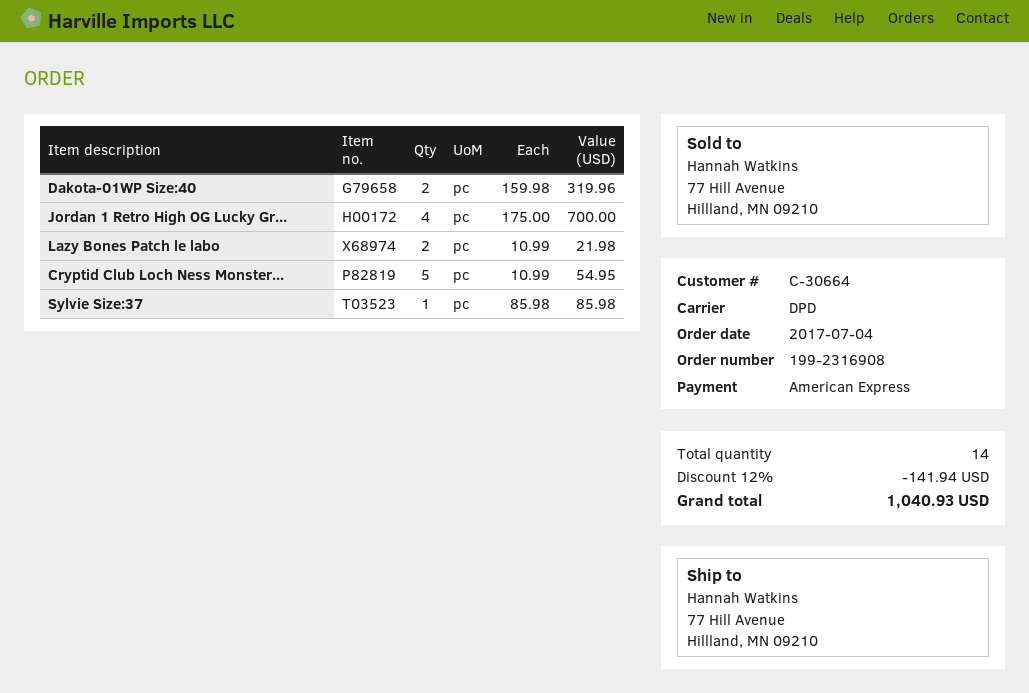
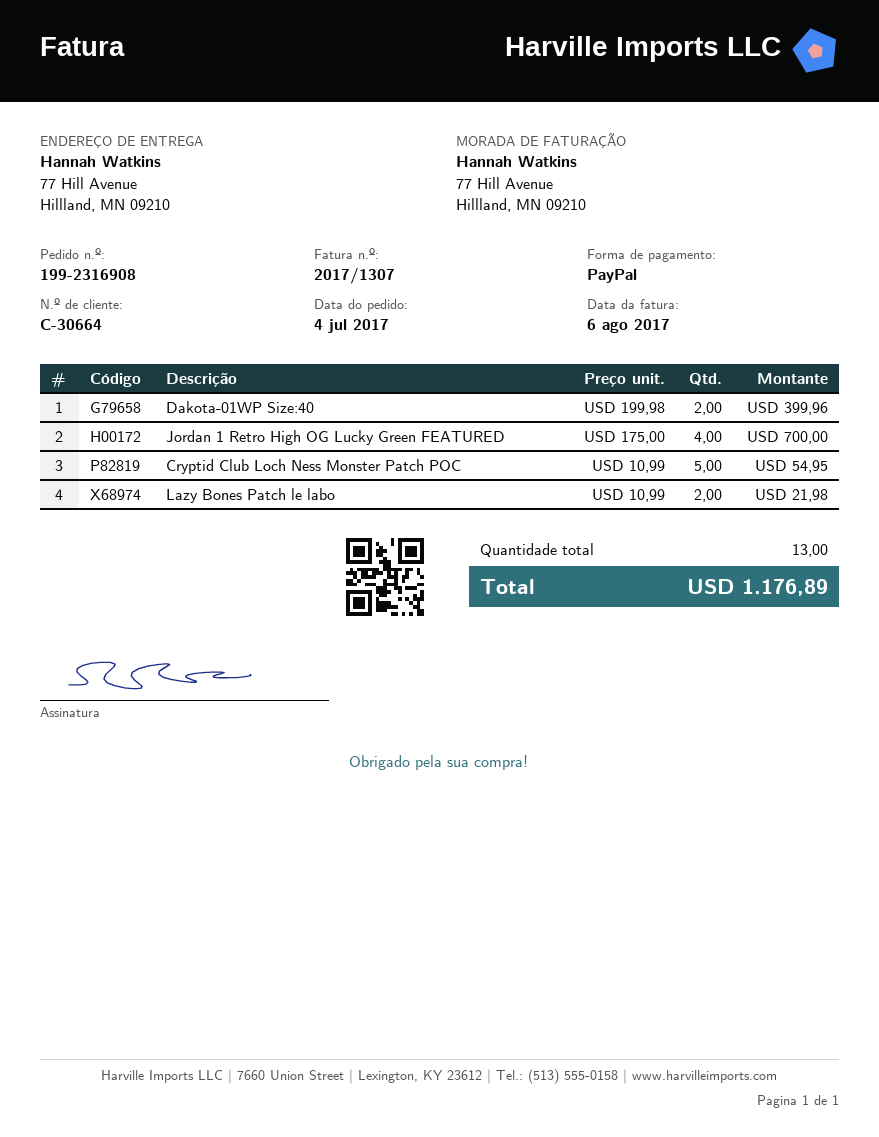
payment method: American Express -> PayPal
Dakota-01WP Size:40: 2 x 159.98 = 319.96 -> 2 x 199.98 = 399.96
Sylvie Size:37: 1 x 85.98 = 85.98 -> none
total quantity: 14 -> 13
discount: 12% = 141.94 -> none
total: 1040.93 -> 1176.89

